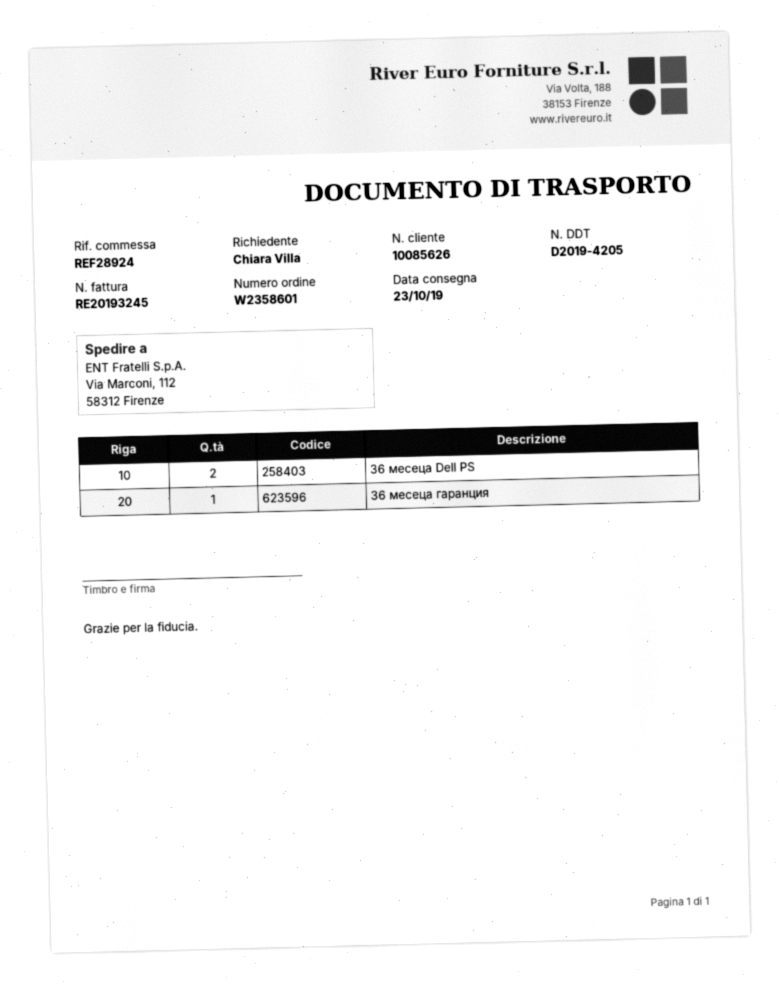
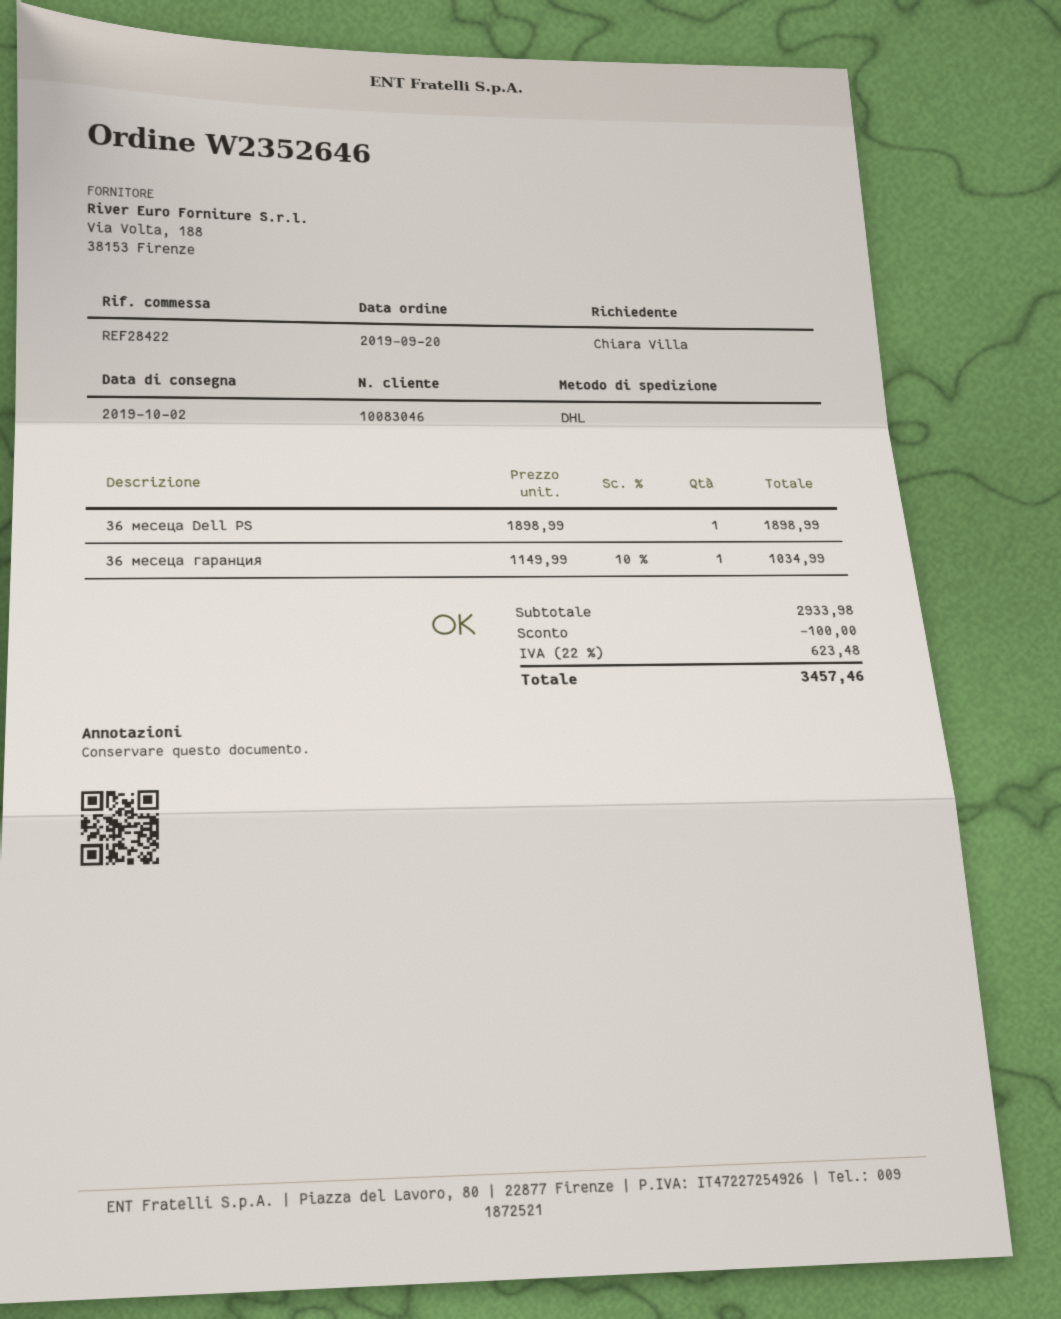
order number: W2358601 -> W2352646
delivery date: 2019-10-23 -> 2019-10-02
customer number: 10085626 -> 10083046
reference: REF28924 -> REF28422
36 месеца Dell PS: 2 -> 1

